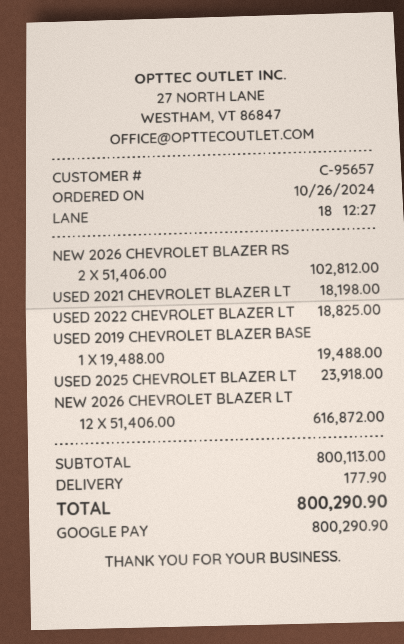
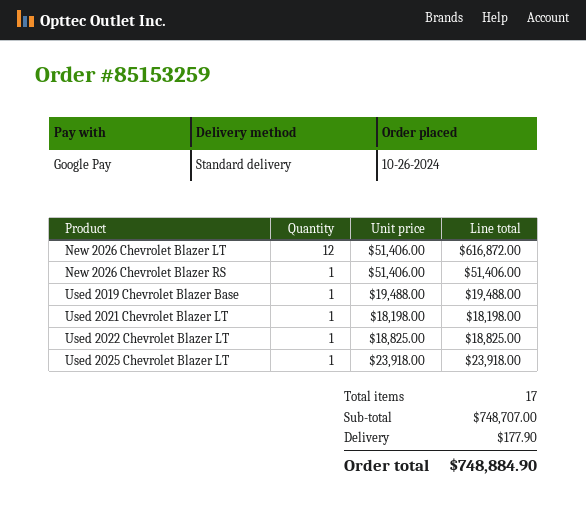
NEW 2026 CHEVROLET BLAZER RS: 2 x 51406.00 = 102812.00 -> 1 x 51406.00 = 51406.00
subtotal: 800113.00 -> 748707.00
total: 800290.90 -> 748884.90

